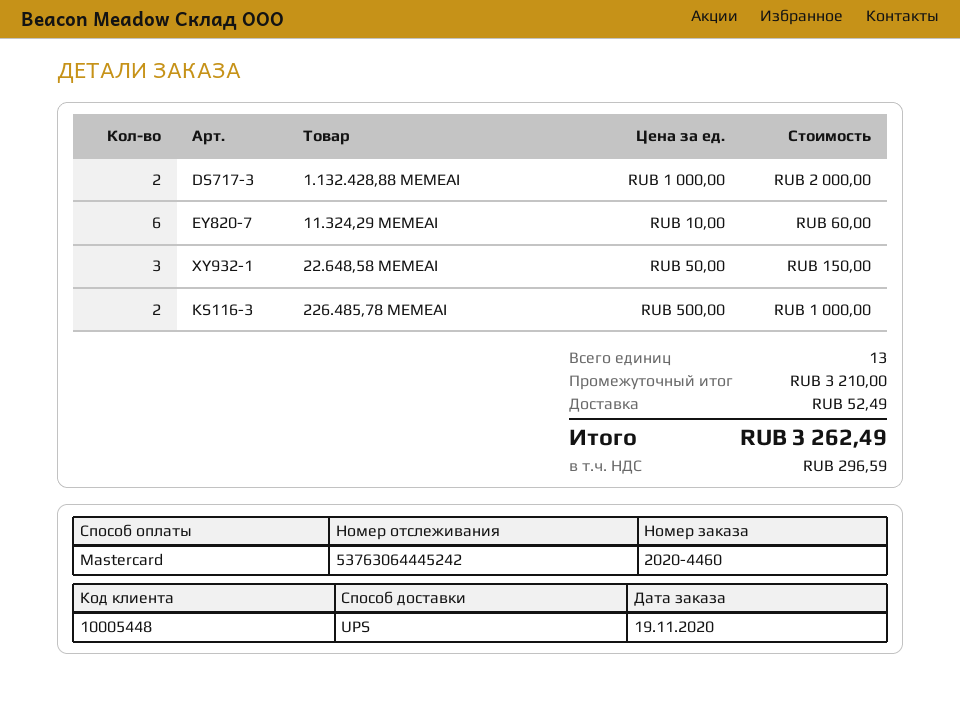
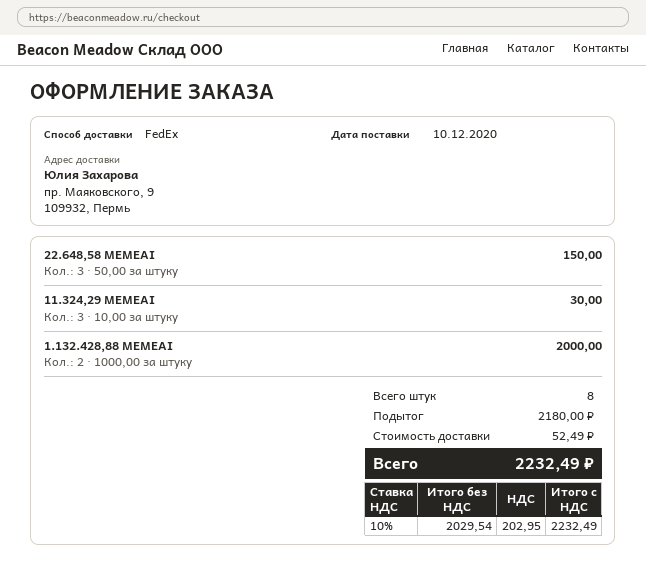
shipping method: UPS -> FedEx
11.324,29 MEMEAI: 6 x 10.00 = 60.00 -> 3 x 10.00 = 30.00
226.485,78 MEMEAI: 2 x 500.00 = 1000.00 -> none
total quantity: 13 -> 8
subtotal: 3210.00 -> 2180.00
tax: 296.59 -> 202.95
total: 3262.49 -> 2232.49

